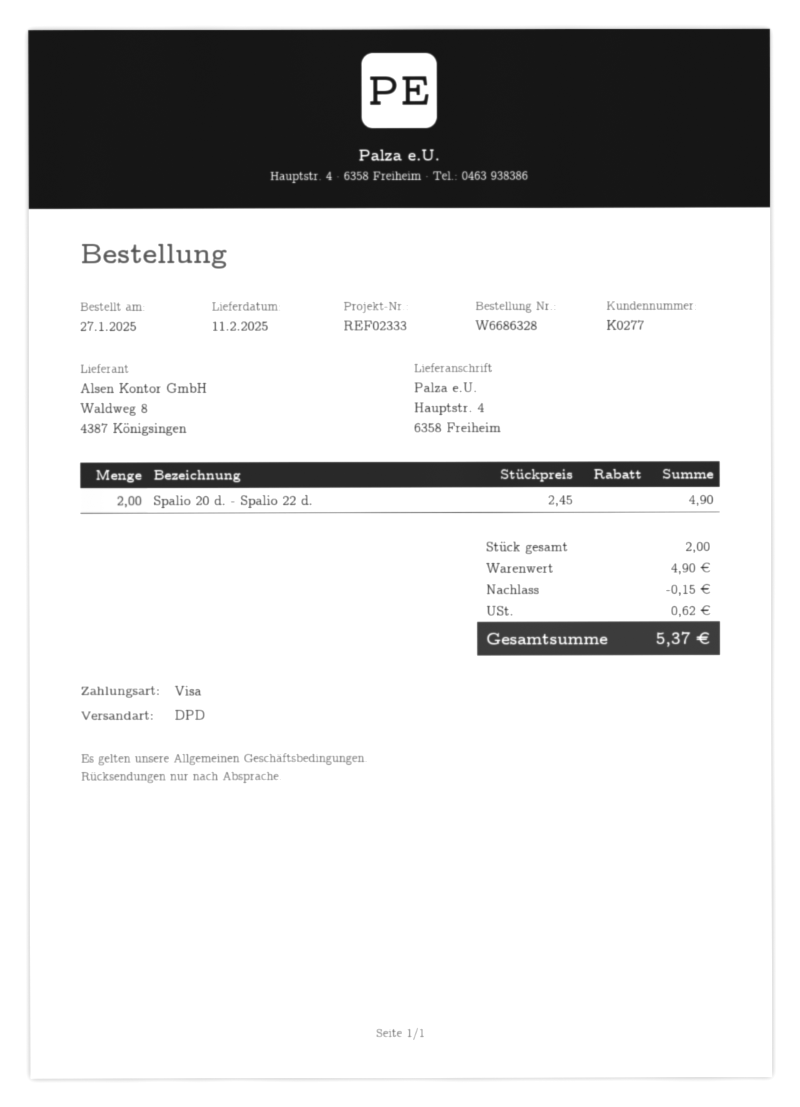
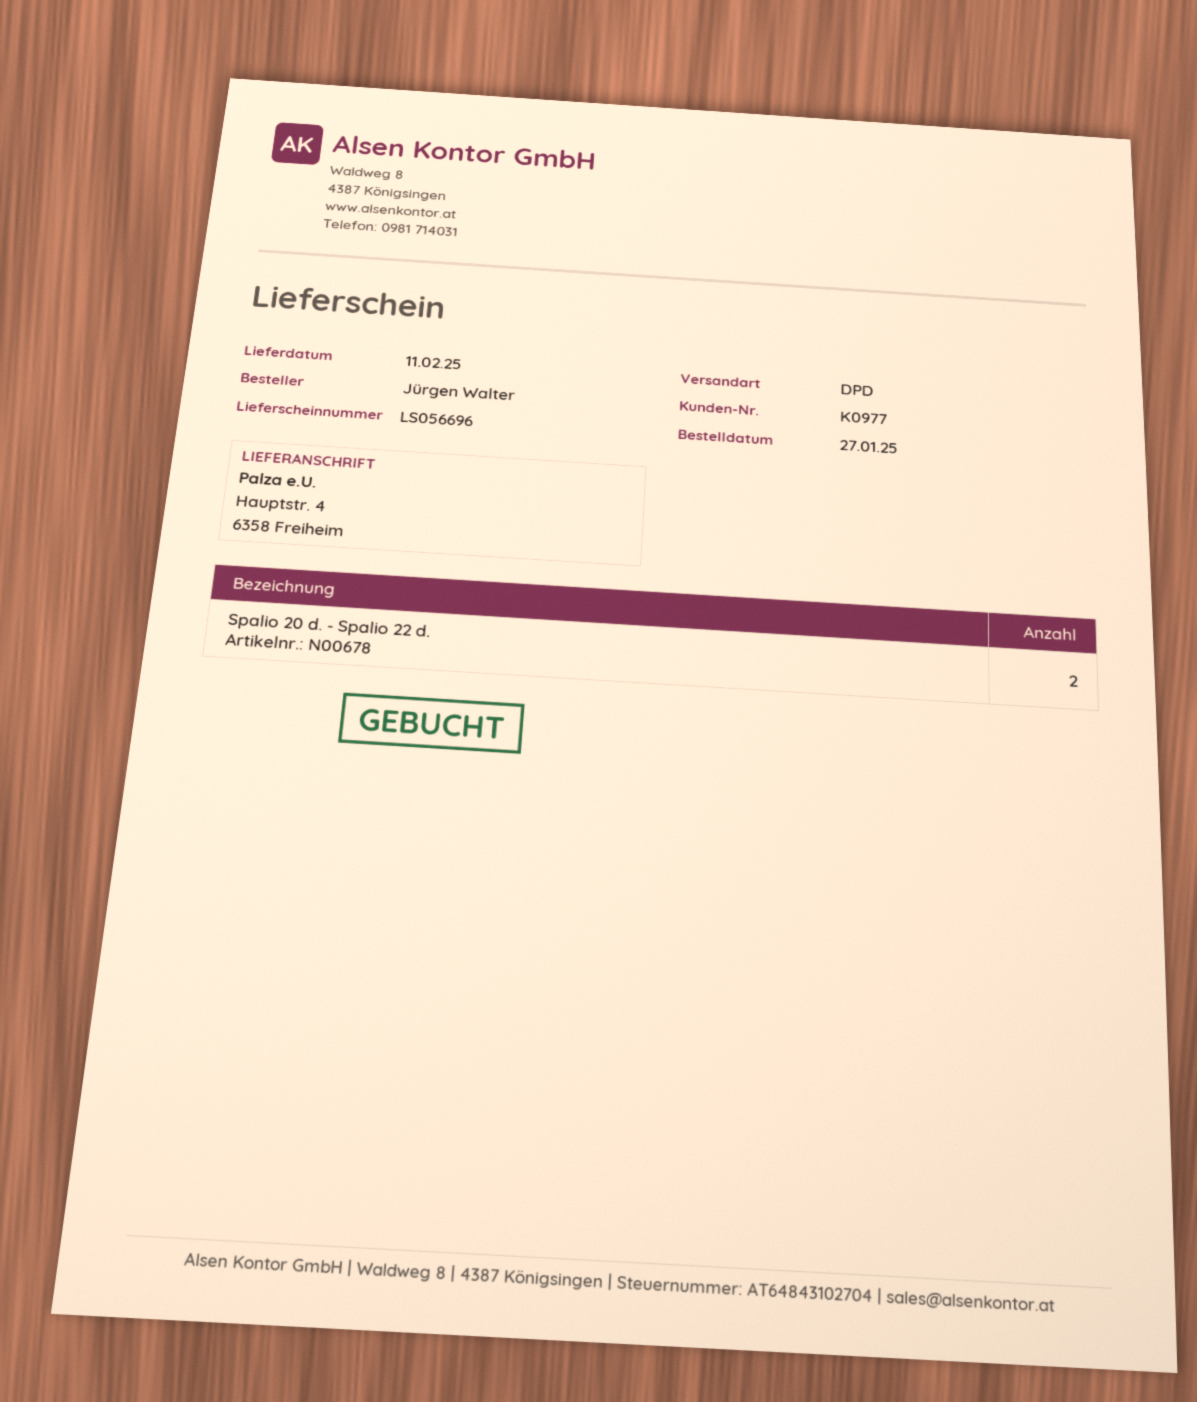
customer number: K0277 -> K0977

